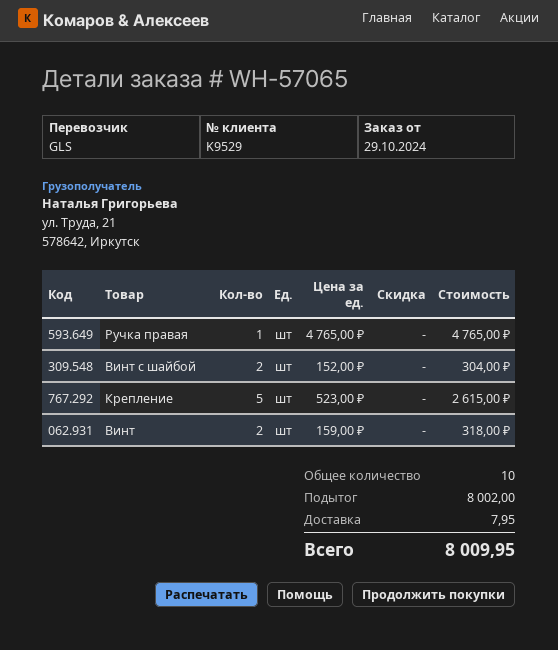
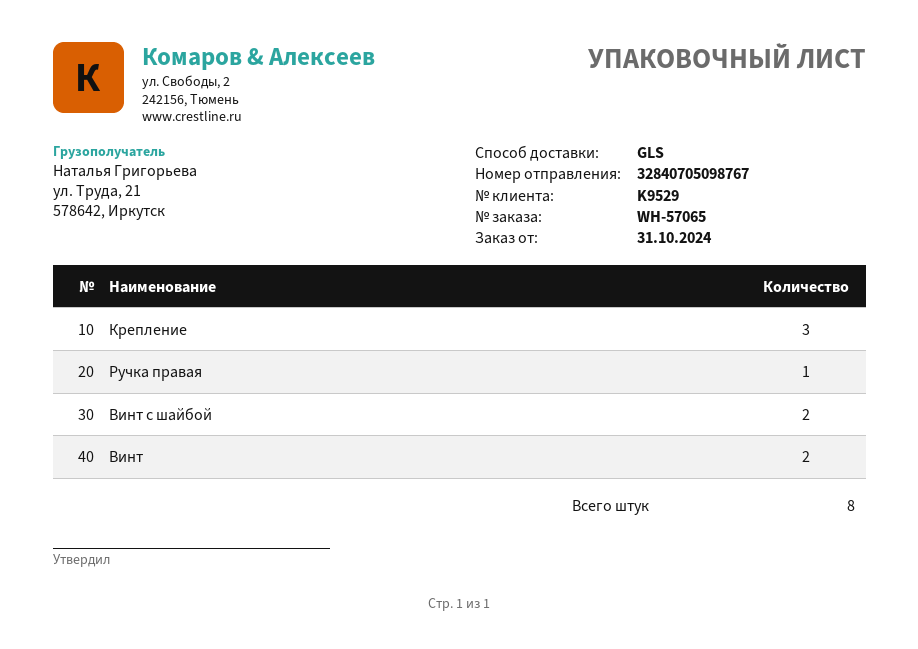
order date: 2024-10-29 -> 2024-10-31
Крепление: 5 -> 3
total quantity: 10 -> 8

